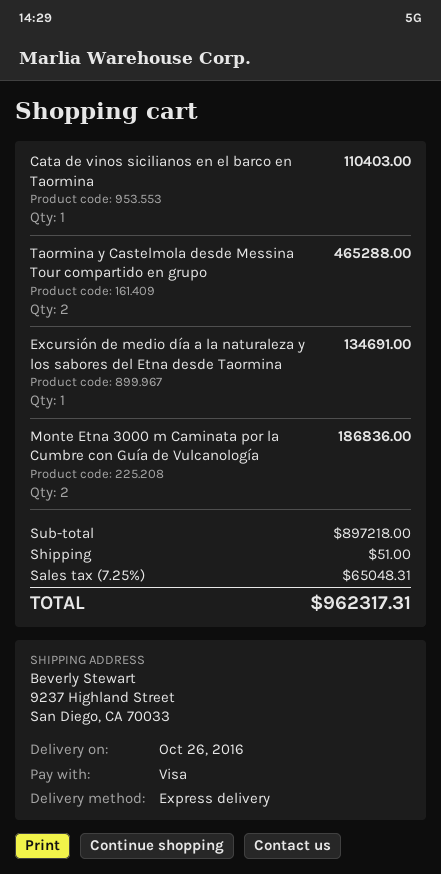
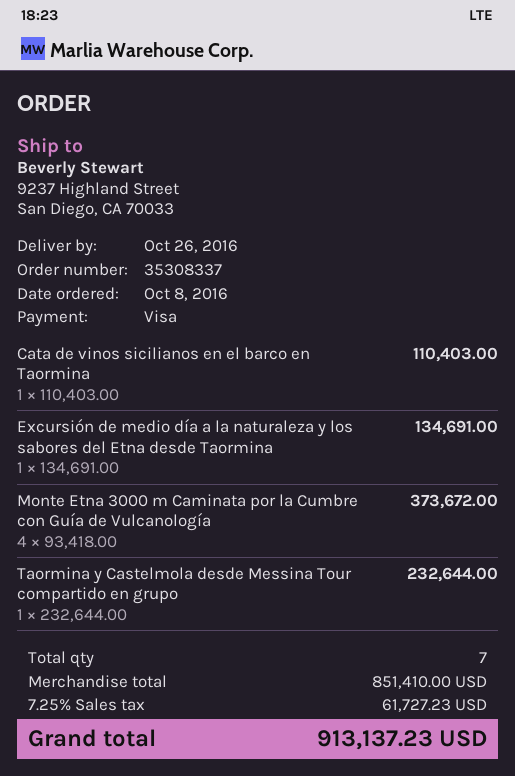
Taormina y Castelmola desde Messina Tour compartido en grupo: 2 for 465288.00 -> 1 for 232644.00
Monte Etna 3000 m Caminata por la Cumbre con Guía de Vulcanología: 2 for 186836.00 -> 4 for 373672.00
subtotal: 897218.00 -> 851410.00
shipping: 51.00 -> none
tax: 7.25% = 65048.31 -> 7.25% = 61727.23
total: 962317.31 -> 913137.23

